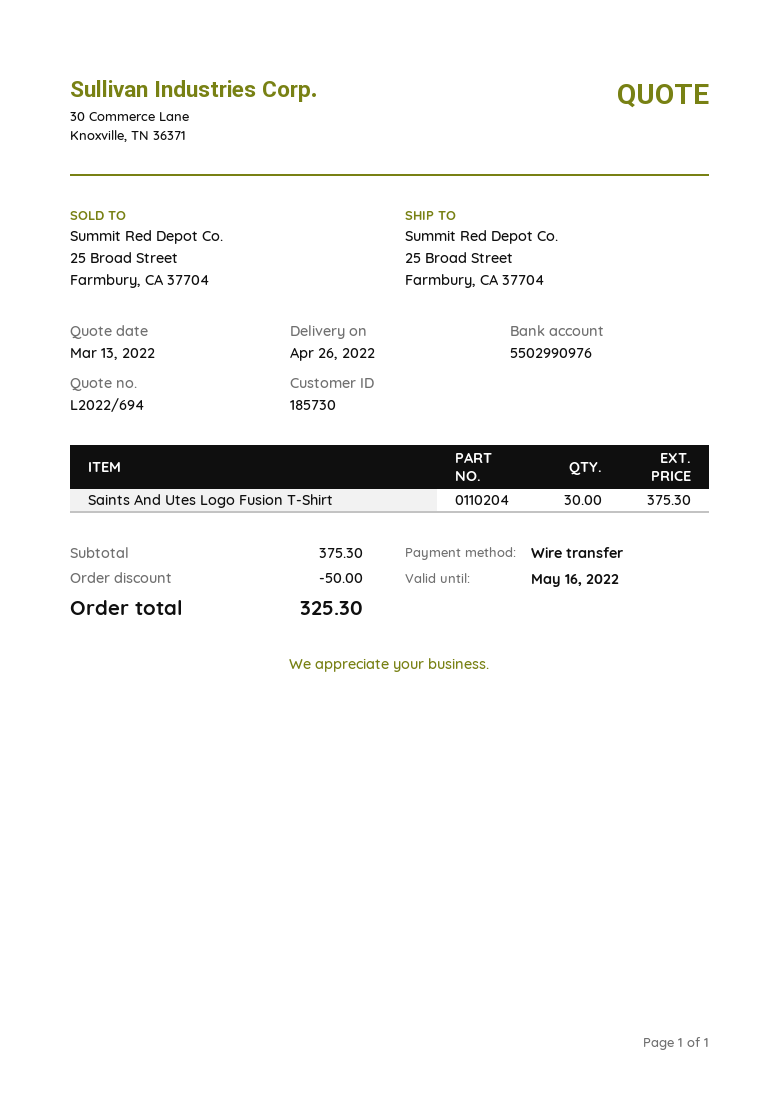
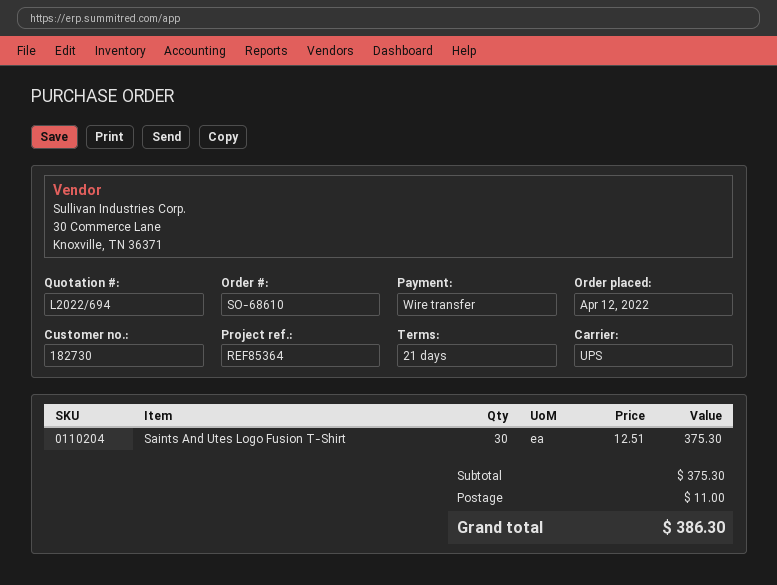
customer number: 185730 -> 182730
discount: 50.00 -> none
shipping: none -> 11.00
total: 325.30 -> 386.30

